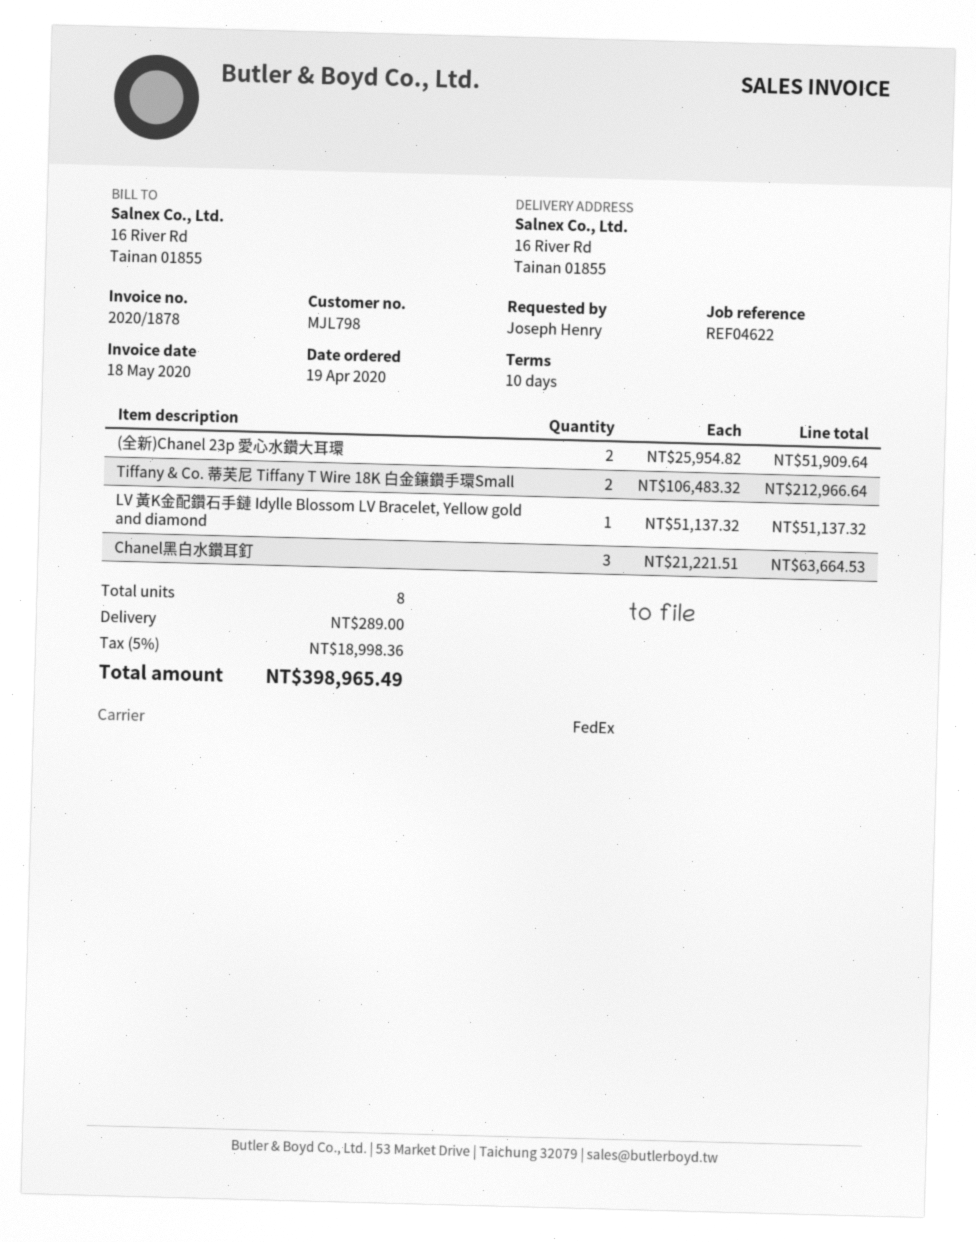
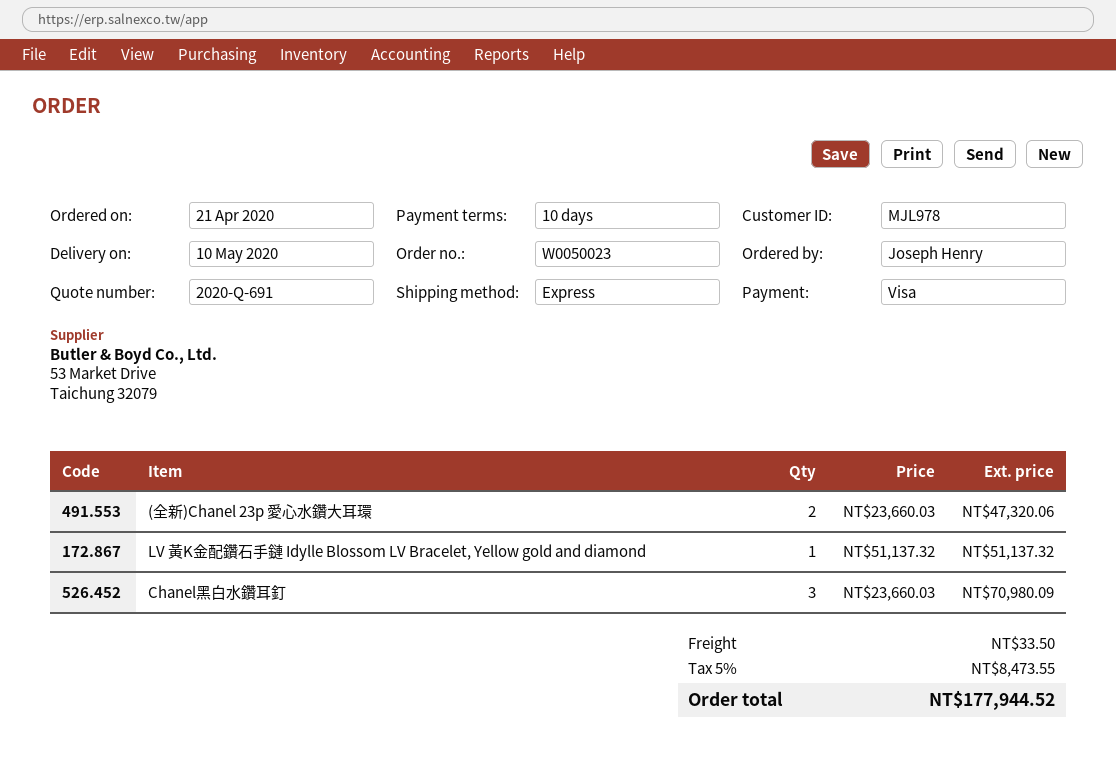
order date: 2020-04-19 -> 2020-04-21
customer number: MJL798 -> MJL978
shipping method: FedEx -> express
(全新)Chanel 23p 愛心水鑽大耳環: 2 x 25954.82 = 51909.64 -> 2 x 23660.03 = 47320.06
Tiffany & Co. 蒂芙尼 Tiffany T Wire 18K 白金鑲鑽手環Small: 2 x 106483.32 = 212966.64 -> none
Chanel黑白水鑽耳釘: 3 x 21221.51 = 63664.53 -> 3 x 23660.03 = 70980.09
shipping: 289.00 -> 33.50
tax: 5% = 18998.36 -> 5% = 8473.55
total: 398965.49 -> 177944.52

